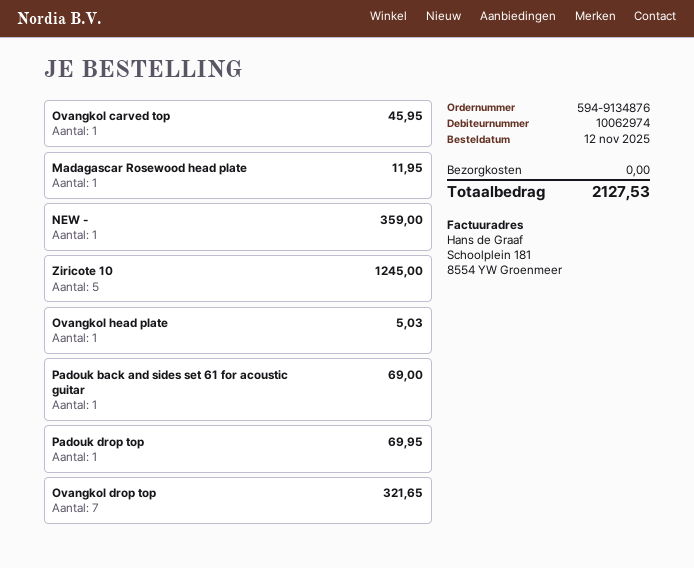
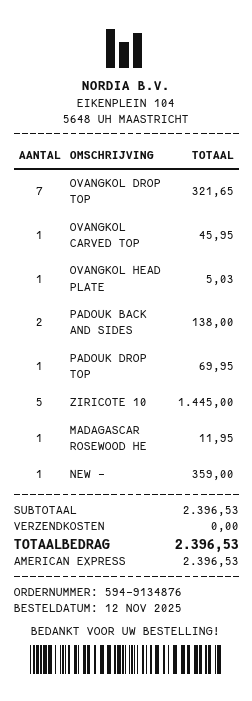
Ziricote 10: 5 for 1245.00 -> 5 for 1445.00
Padouk back and sides set 61 for acoustic guitar: 1 for 69.00 -> 2 for 138.00
total: 2127.53 -> 2396.53

